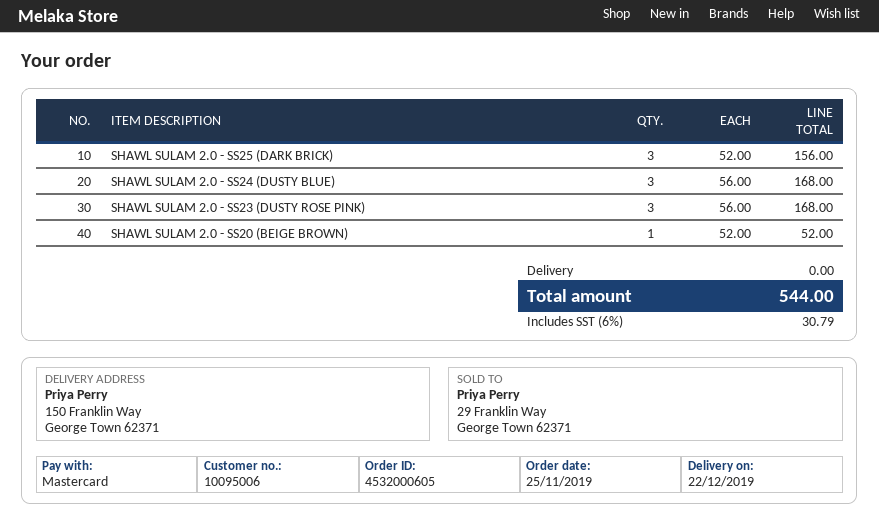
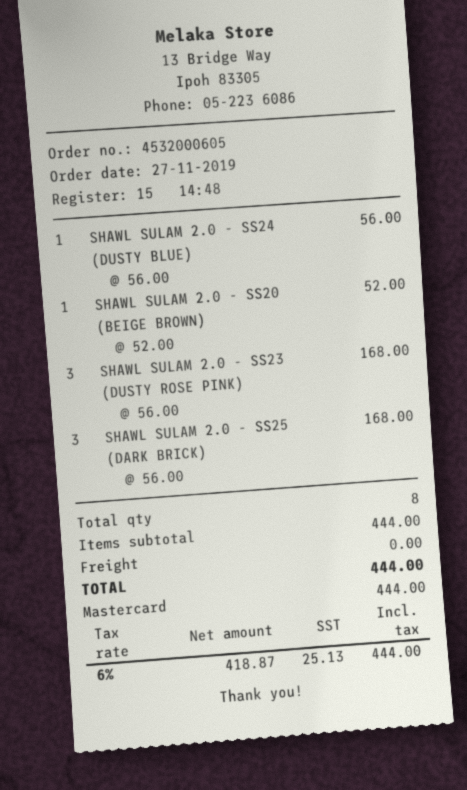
order date: 2019-11-25 -> 2019-11-27
SHAWL SULAM 2.0 - SS25 (DARK BRICK): 3 x 52.00 = 156.00 -> 3 x 56.00 = 168.00
SHAWL SULAM 2.0 - SS24 (DUSTY BLUE): 3 x 56.00 = 168.00 -> 1 x 56.00 = 56.00
tax: 6% = 30.79 -> 6% = 25.13
total: 544.00 -> 444.00

